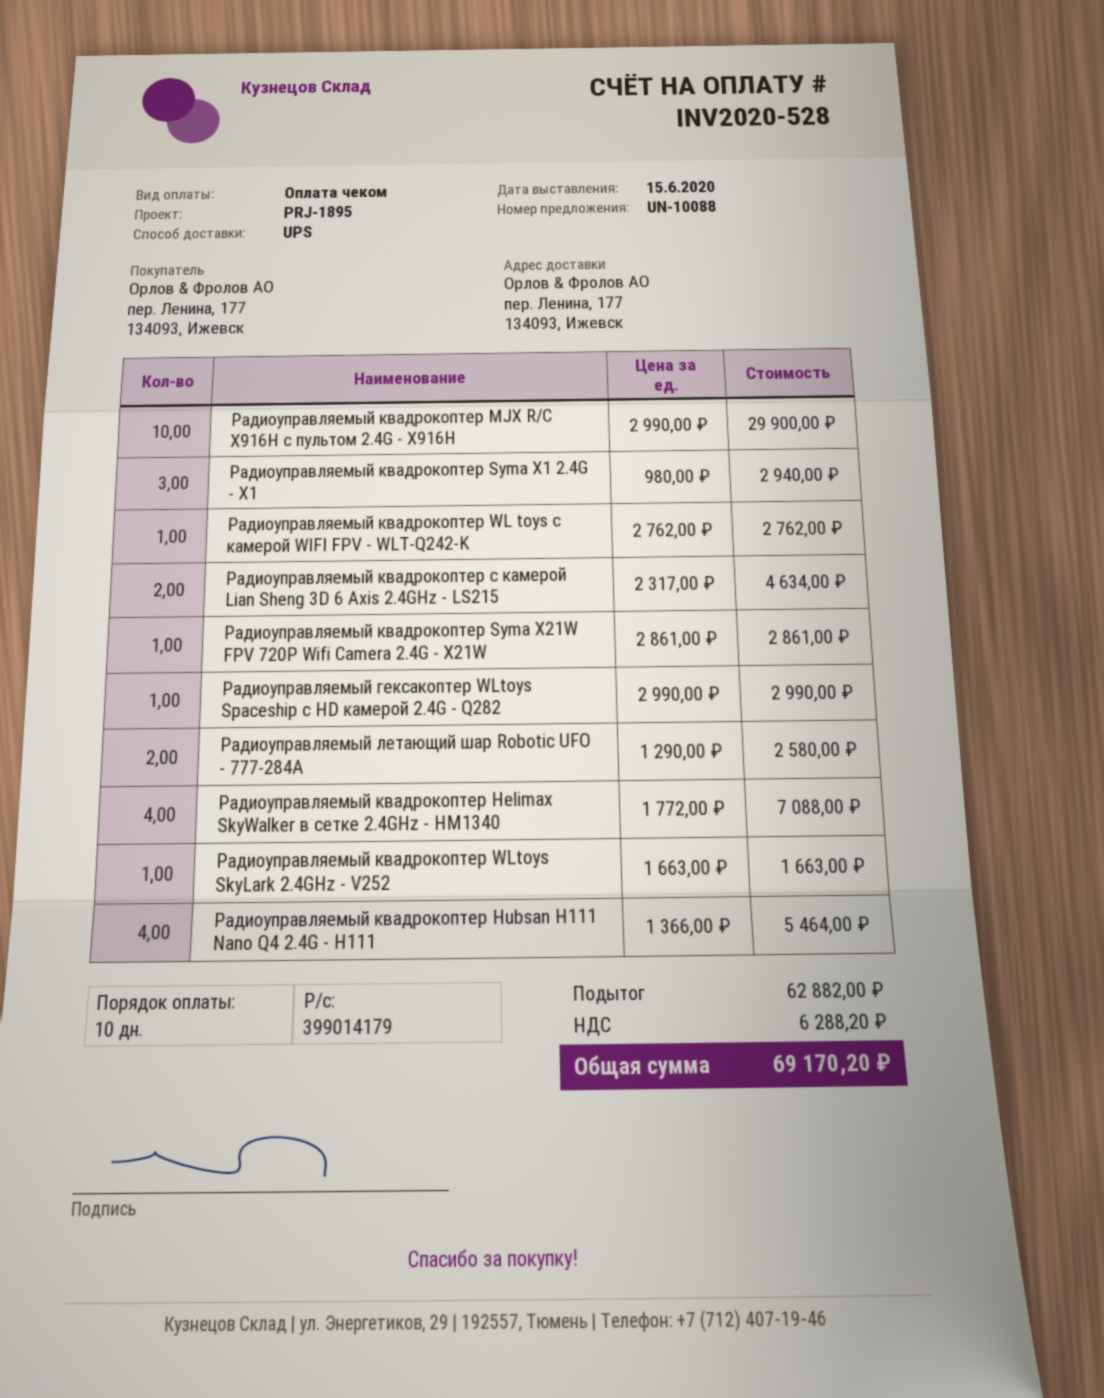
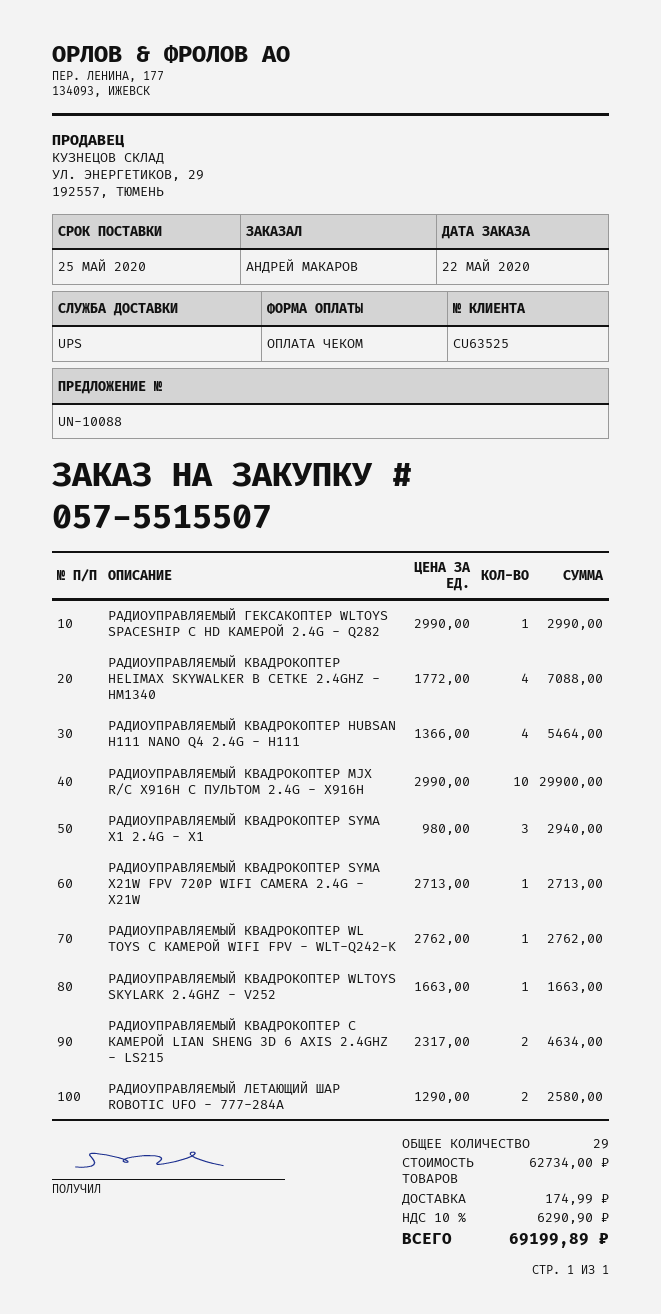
Радиоуправляемый квадрокоптер Syma X21W FPV 720P Wifi Camera 2.4G - X21W: 1 x 2861.00 = 2861.00 -> 1 x 2713.00 = 2713.00
subtotal: 62882.00 -> 62734.00
shipping: none -> 174.99
tax: 6288.20 -> 6290.90
total: 69170.20 -> 69199.89

